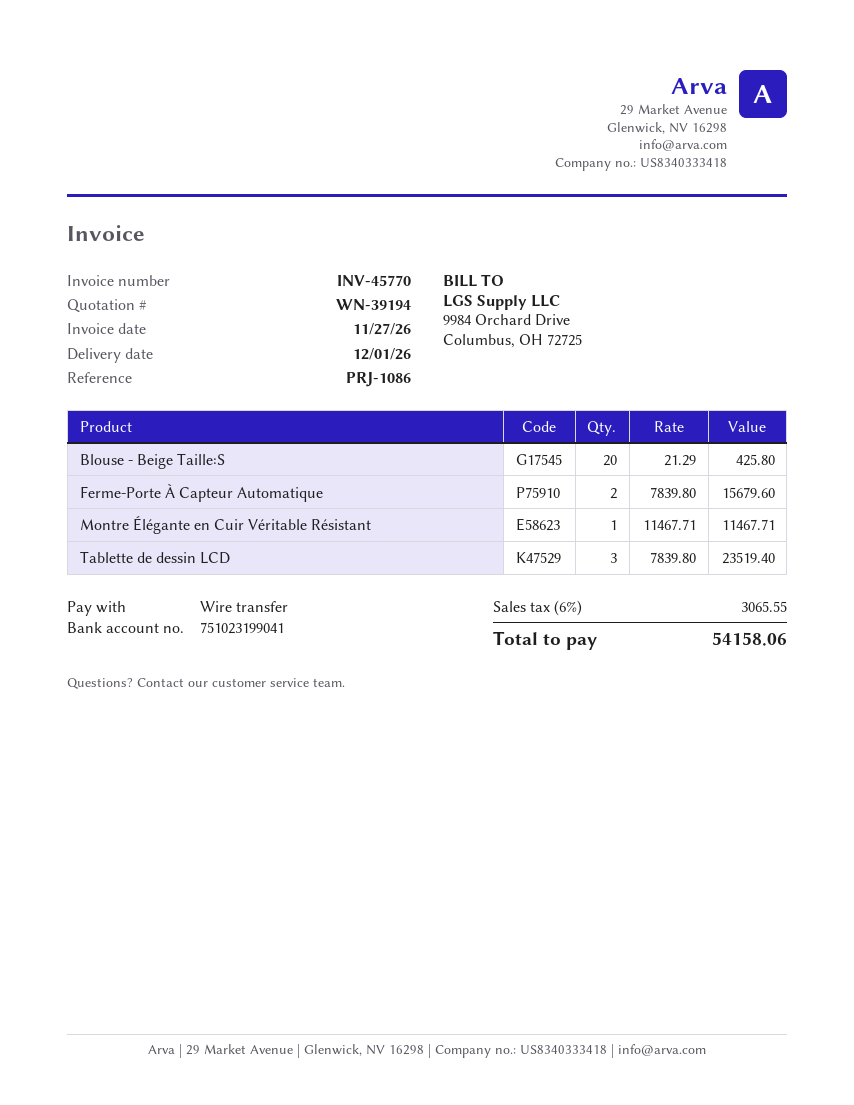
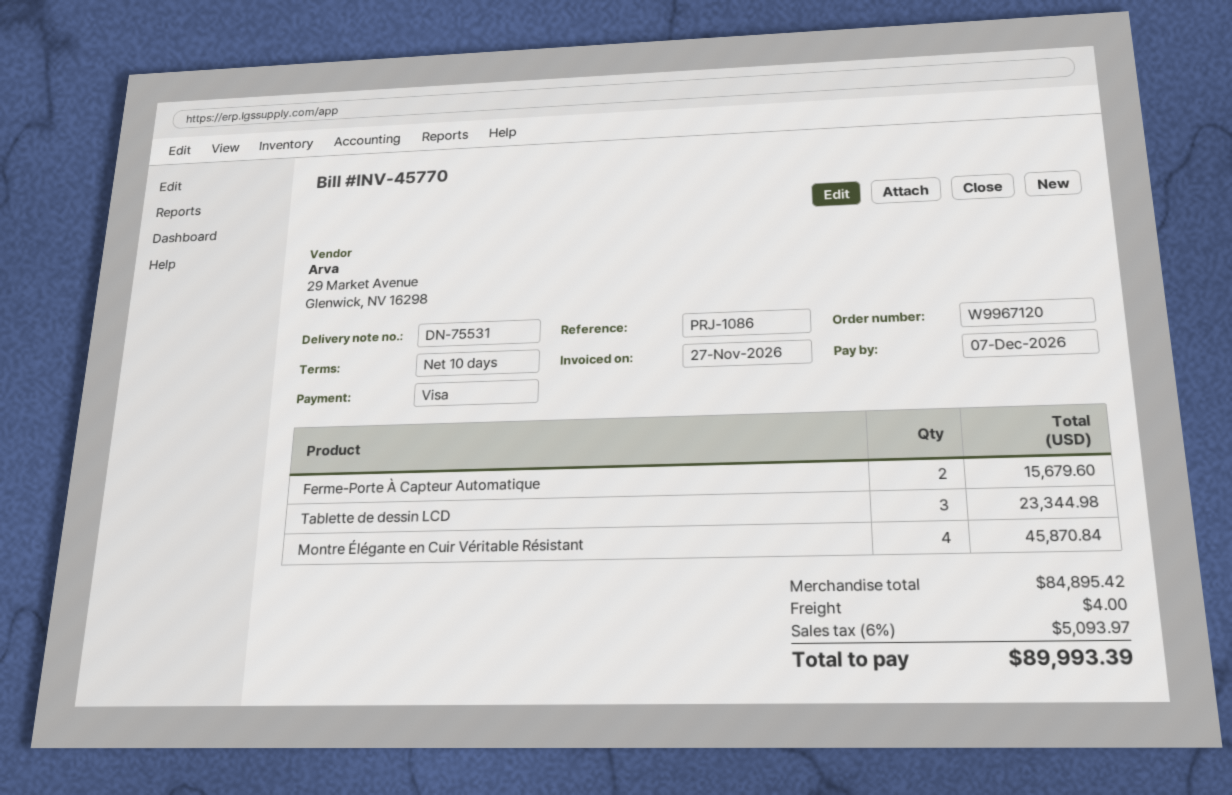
payment method: bank transfer -> Visa
Blouse - Beige Taille:S: 20 for 425.80 -> none
Montre Élégante en Cuir Véritable Résistant: 1 for 11467.71 -> 4 for 45870.84
Tablette de dessin LCD: 3 for 23519.40 -> 3 for 23344.98
shipping: none -> 4.00
tax: 6% = 3065.55 -> 6% = 5093.97
total: 54158.06 -> 89993.39

